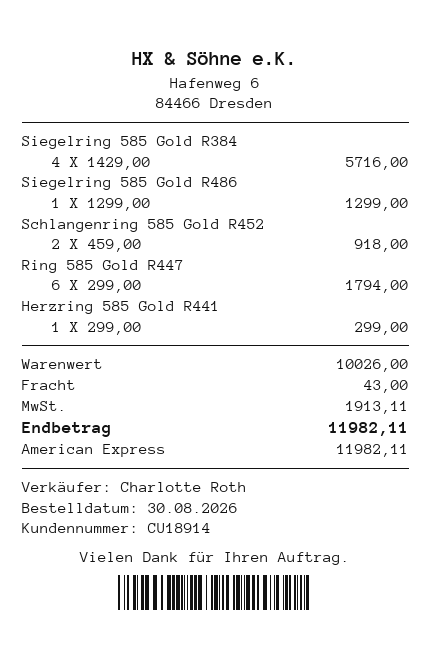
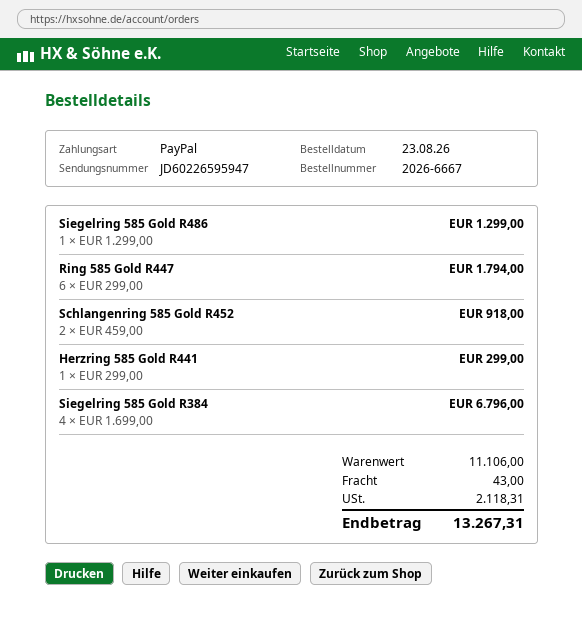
order date: 2026-08-30 -> 2026-08-23
payment method: American Express -> PayPal
Siegelring 585 Gold R384: 4 x 1429.00 = 5716.00 -> 4 x 1699.00 = 6796.00
subtotal: 10026.00 -> 11106.00
tax: 1913.11 -> 2118.31
total: 11982.11 -> 13267.31

